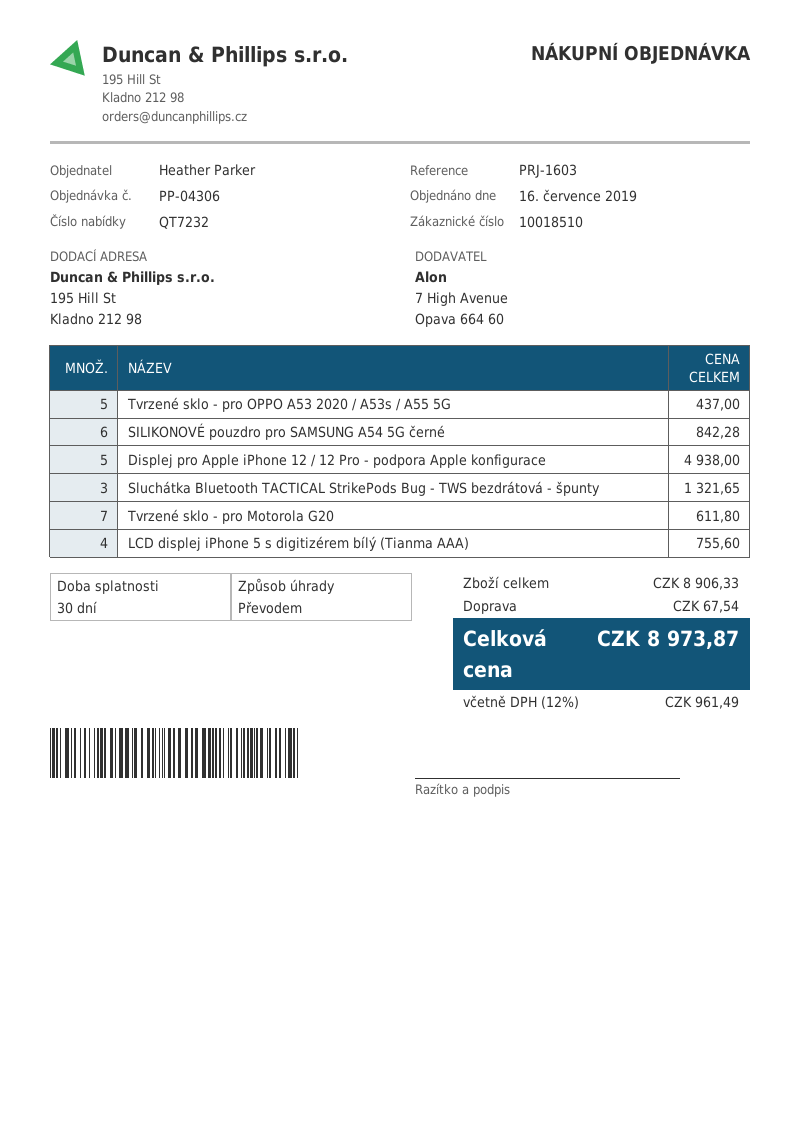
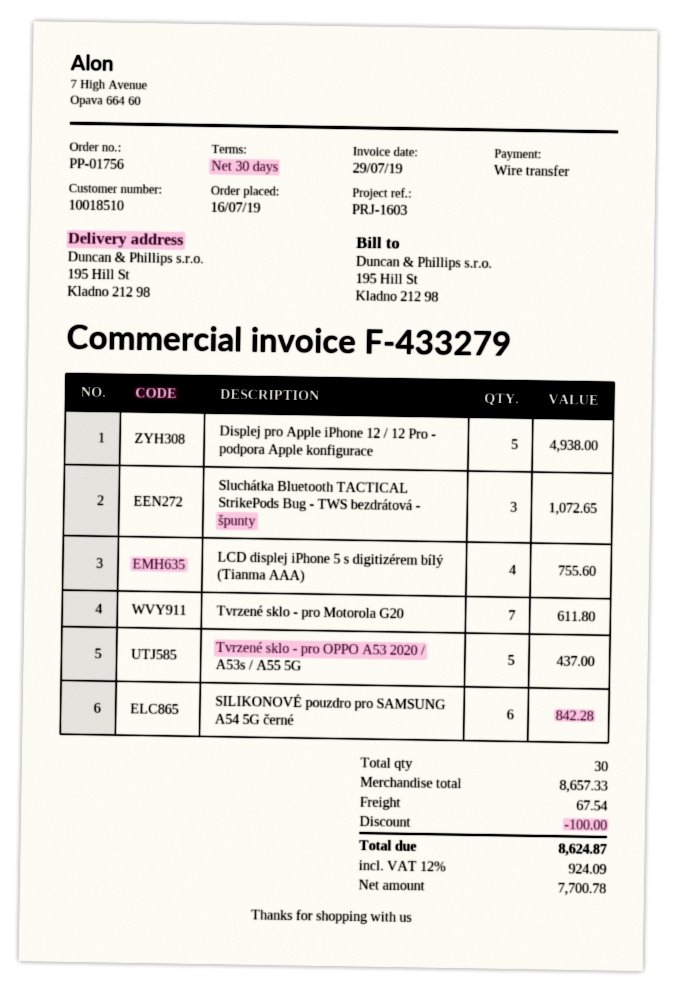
order number: PP-04306 -> PP-01756
Sluchátka Bluetooth TACTICAL StrikePods Bug - TWS bezdrátová - špunty: 3 for 1321.65 -> 3 for 1072.65
subtotal: 8906.33 -> 8657.33
discount: none -> 100.00
tax: 12% = 961.49 -> 12% = 924.09
total: 8973.87 -> 8624.87

